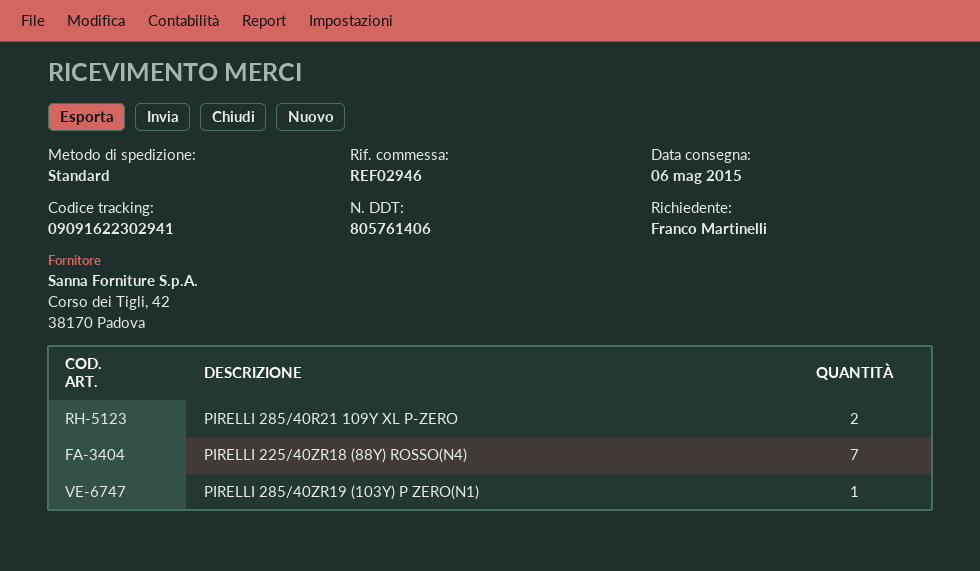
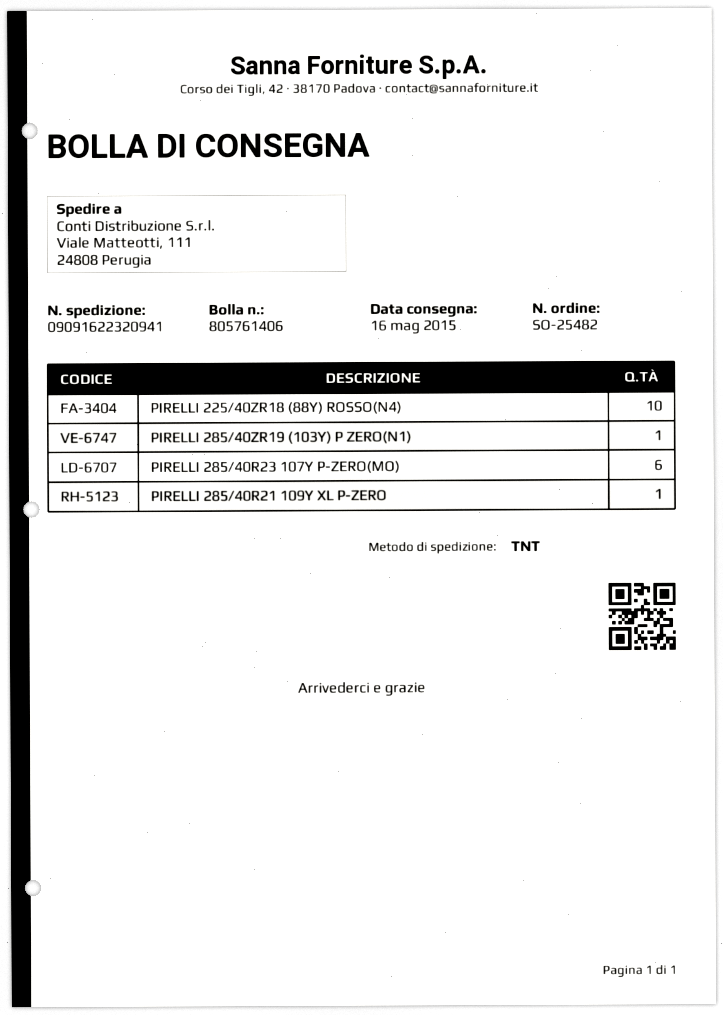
delivery date: 2015-05-06 -> 2015-05-16
shipping method: standard -> TNT
tracking number: 09091622302941 -> 09091622320941
PIRELLI 285/40R21 109Y XL P-ZERO: 2 -> 1
PIRELLI 225/40ZR18 (88Y) ROSSO(N4): 7 -> 10
PIRELLI 285/40R23 107Y P-ZERO(MO): none -> 6

